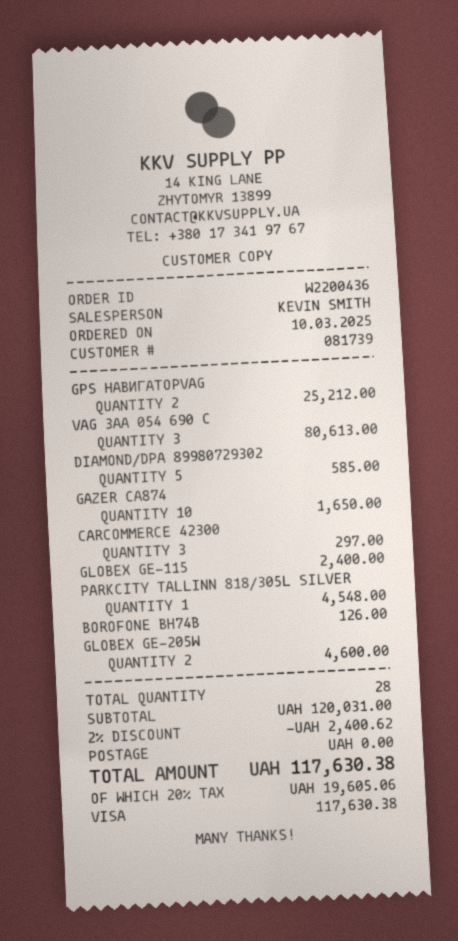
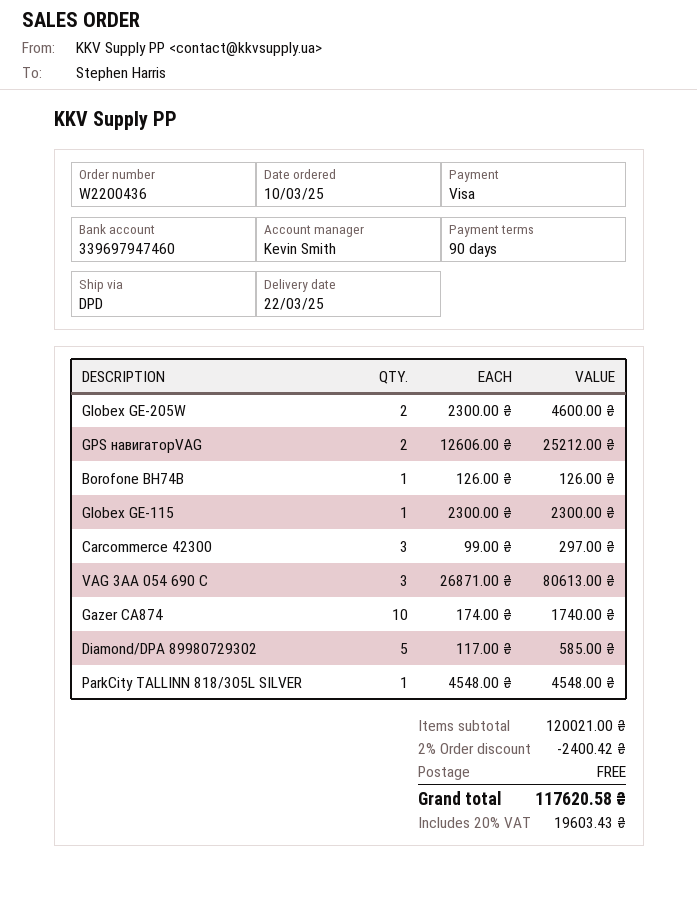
GAZER CA874: 10 for 1650.00 -> 10 for 1740.00
GLOBEX GE-115: 1 for 2400.00 -> 1 for 2300.00
subtotal: 120031.00 -> 120021.00
discount: 2% = 2400.62 -> 2% = 2400.42
tax: 20% = 19605.06 -> 20% = 19603.43
total: 117630.38 -> 117620.58

